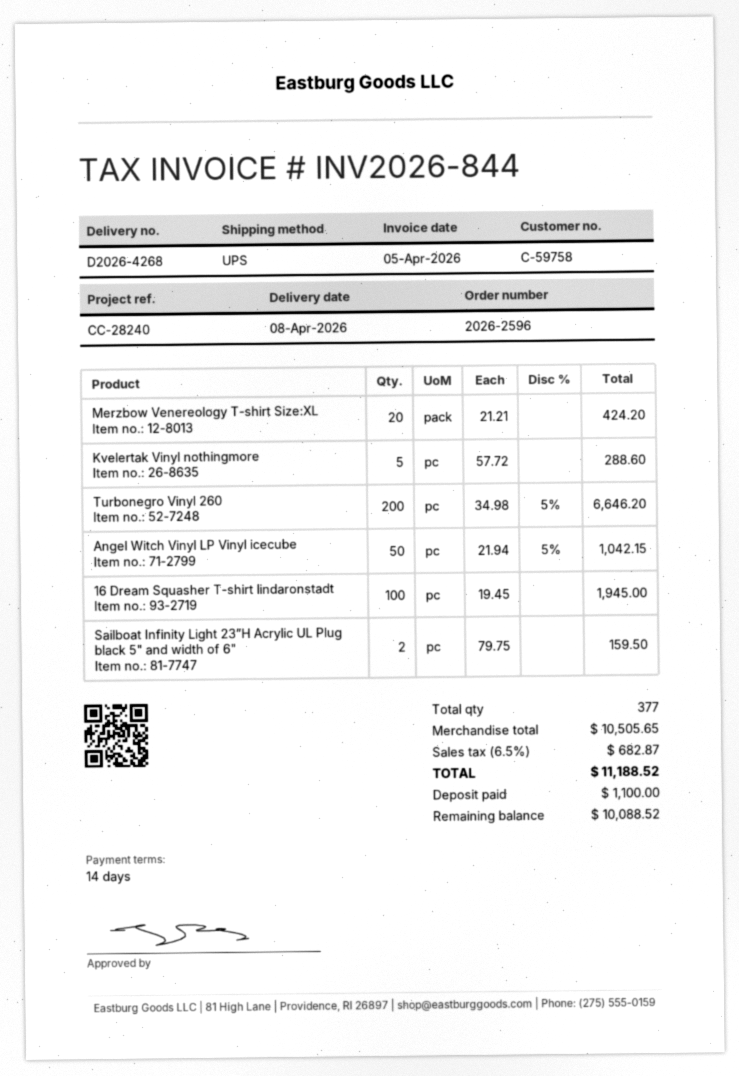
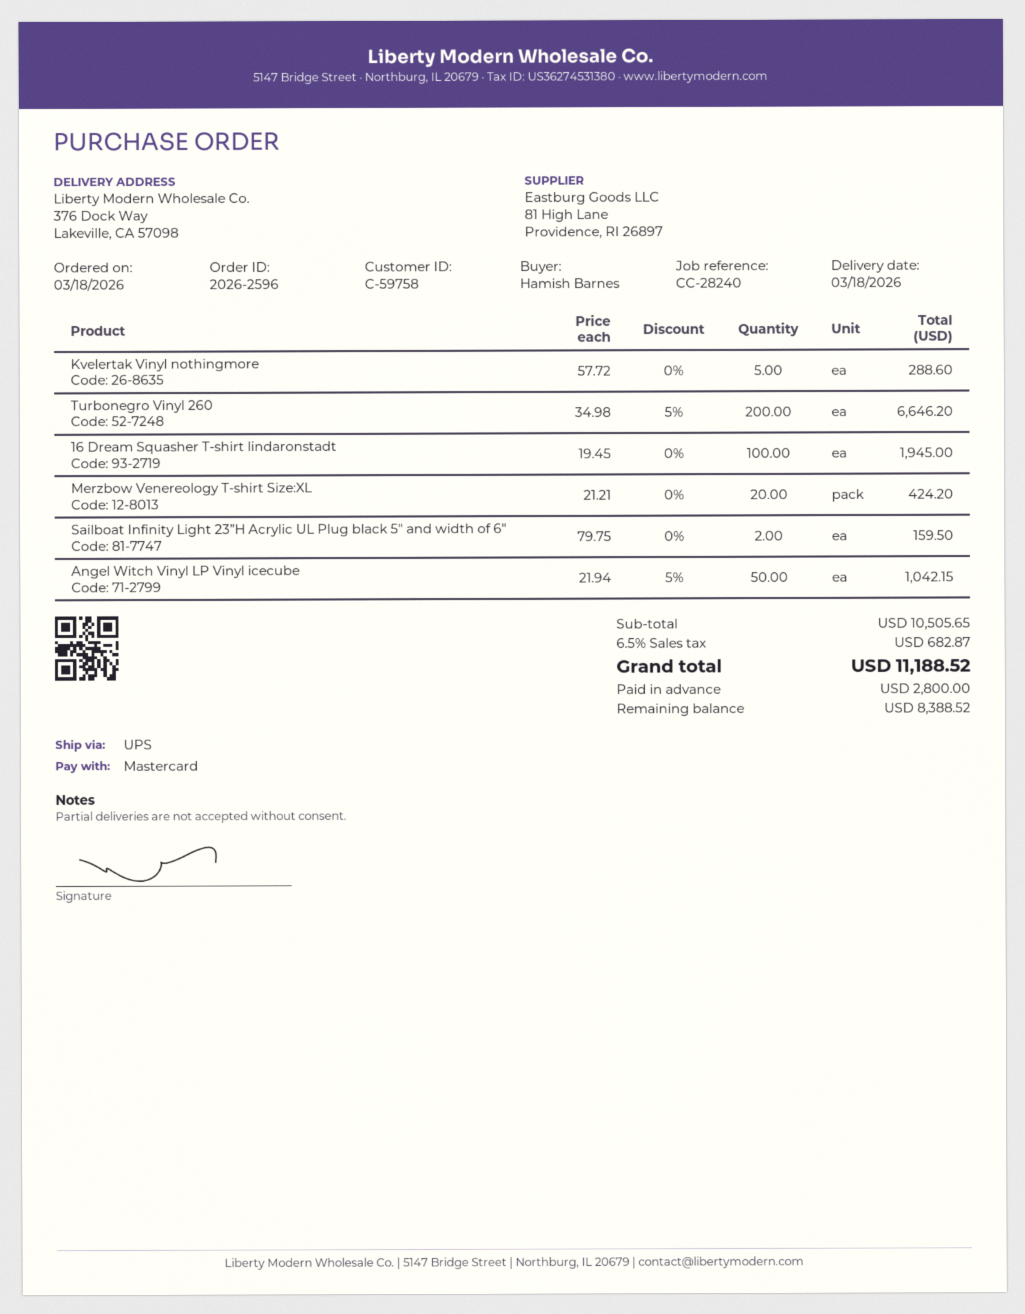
delivery date: 2026-04-08 -> 2026-03-18
deposit: 1100.00 -> 2800.00
balance: 10088.52 -> 8388.52

